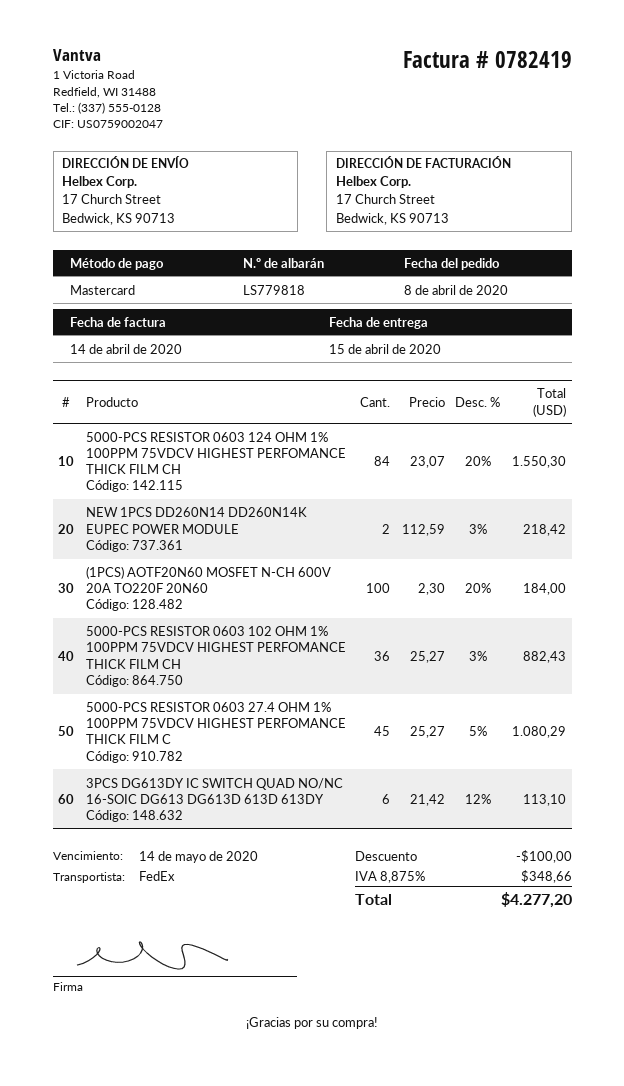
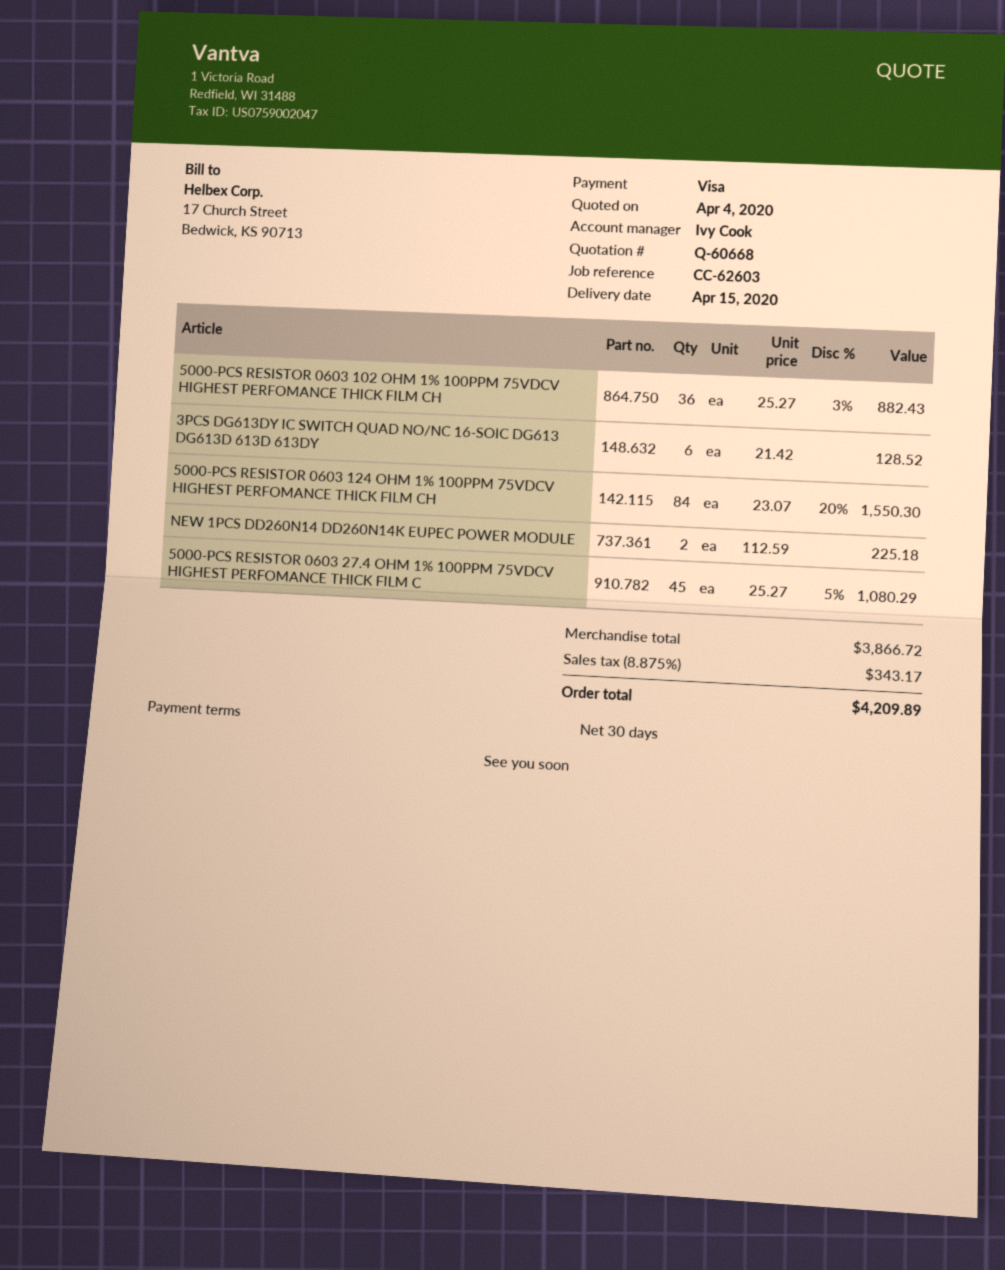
payment method: Mastercard -> Visa
NEW 1PCS DD260N14 DD260N14K EUPEC POWER MODULE: 2 x 112.59 - 3% = 218.42 -> 2 x 112.59 = 225.18
(1PCS) AOTF20N60 MOSFET N-CH 600V 20A TO220F 20N60: 100 x 2.30 - 20% = 184.00 -> none
3PCS DG613DY IC SWITCH QUAD NO/NC 16-SOIC DG613 DG613D 613D 613DY: 6 x 21.42 - 12% = 113.10 -> 6 x 21.42 = 128.52
discount: 100.00 -> none
tax: 8.875% = 348.66 -> 8.875% = 343.17
total: 4277.20 -> 4209.89

